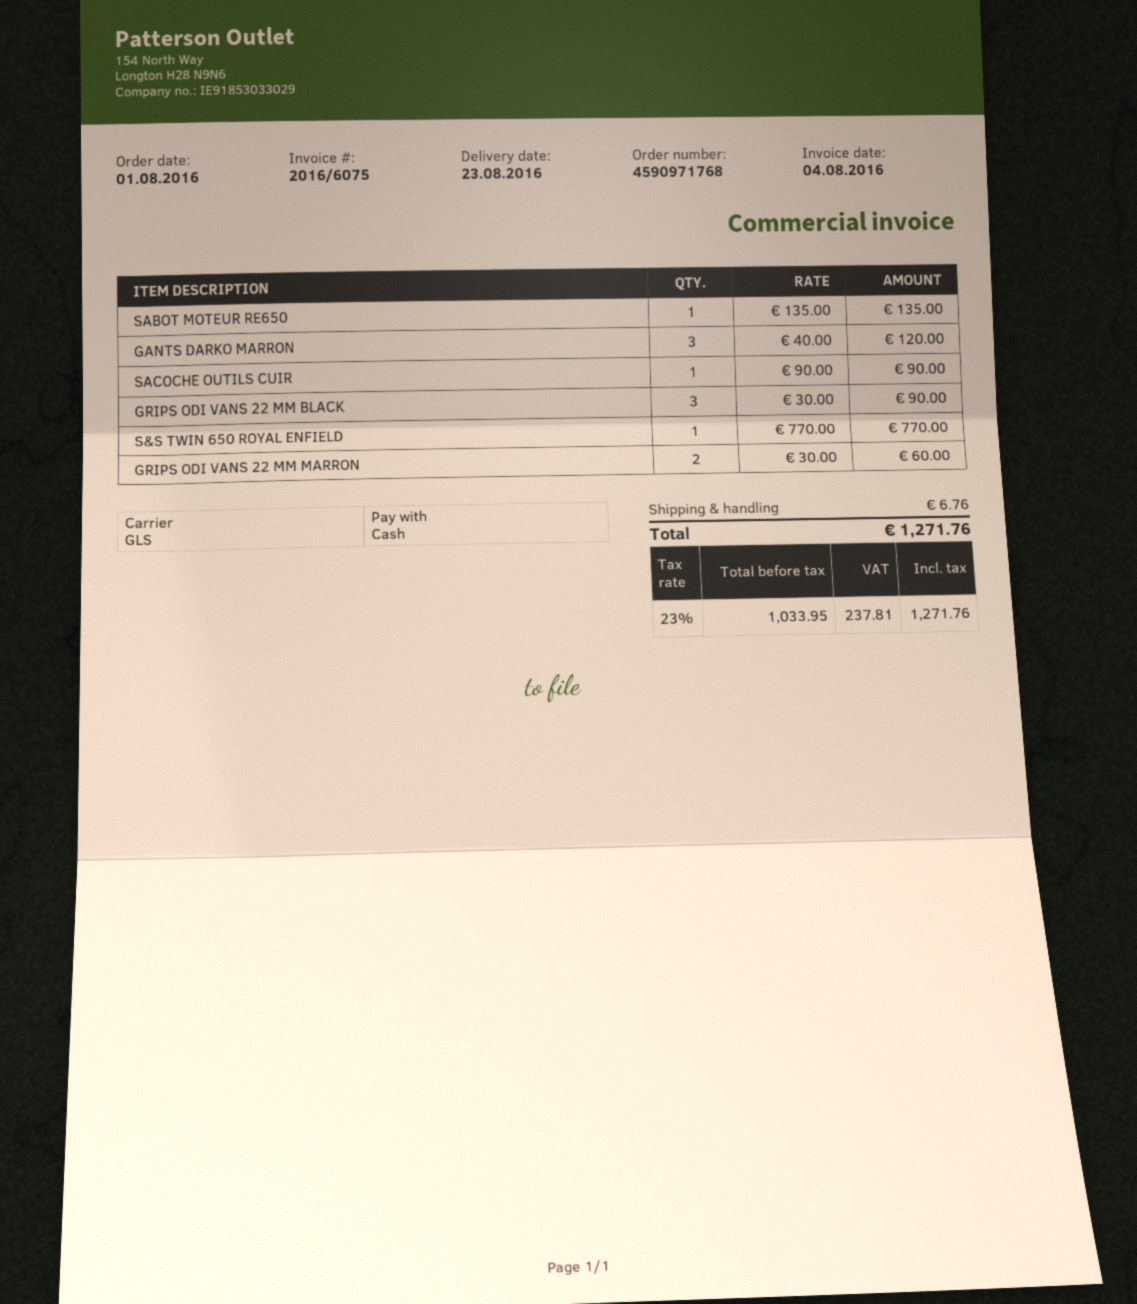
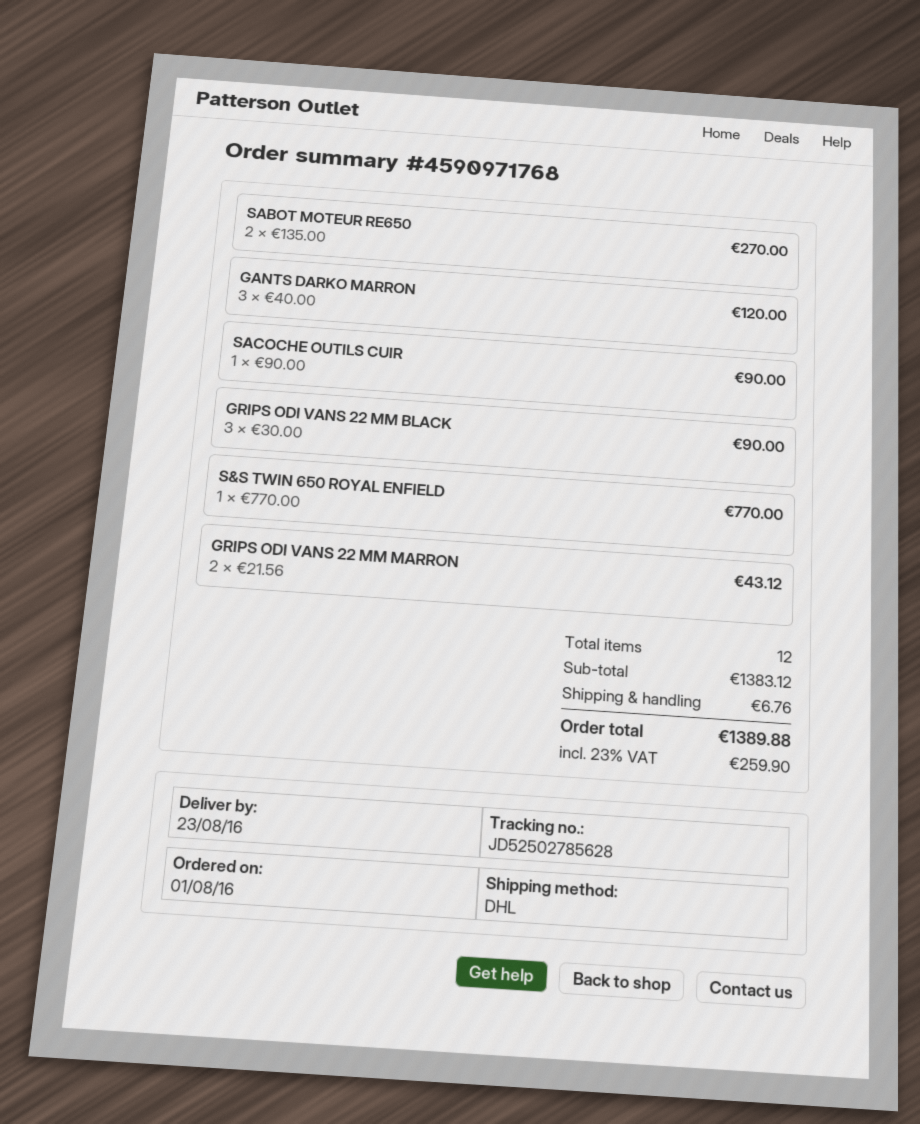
shipping method: GLS -> DHL
SABOT MOTEUR RE650: 1 x 135.00 = 135.00 -> 2 x 135.00 = 270.00
GRIPS ODI VANS 22 MM MARRON: 2 x 30.00 = 60.00 -> 2 x 21.56 = 43.12
tax: 23% = 237.81 -> 23% = 259.90
total: 1271.76 -> 1389.88

